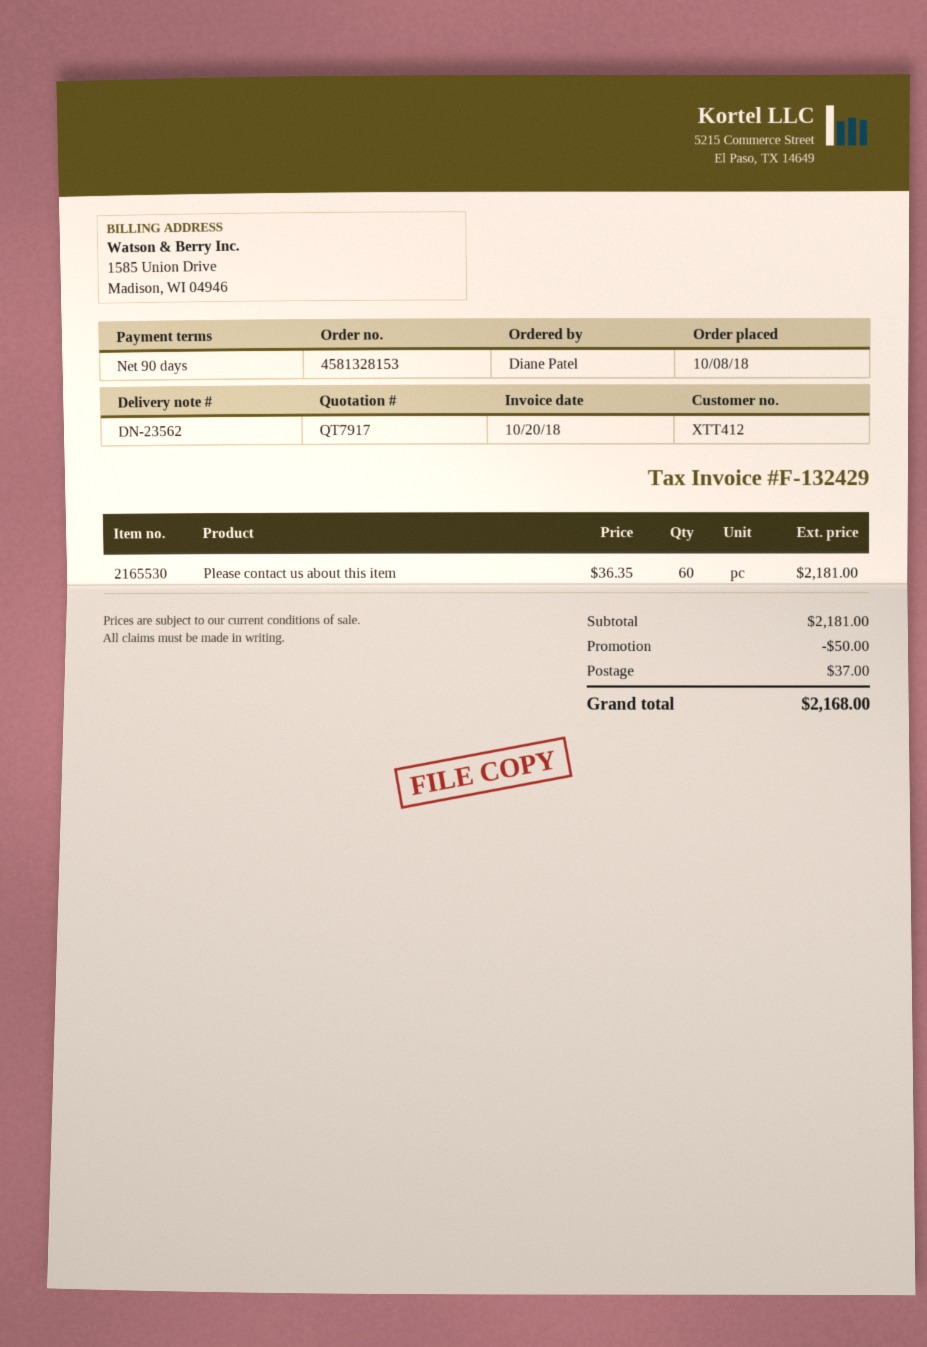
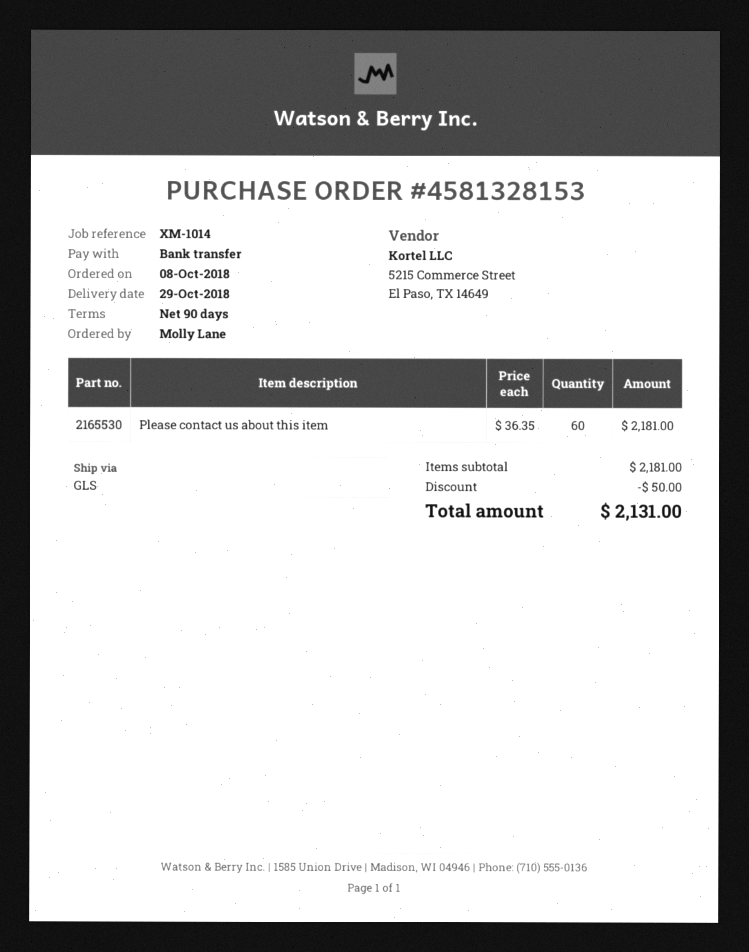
ordered by: Diane Patel -> Molly Lane
shipping: 37.00 -> none
total: 2168.00 -> 2131.00

